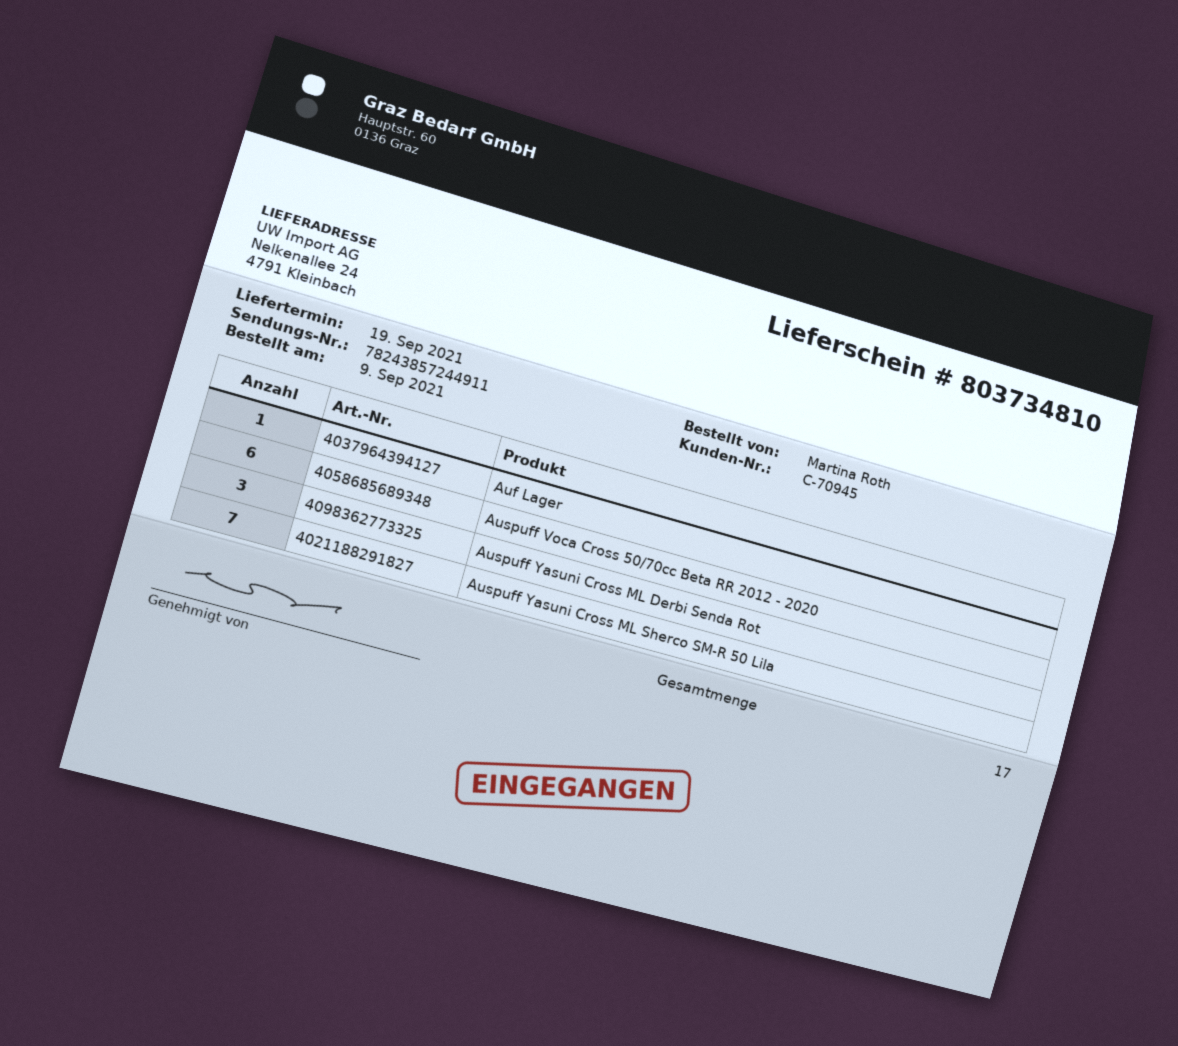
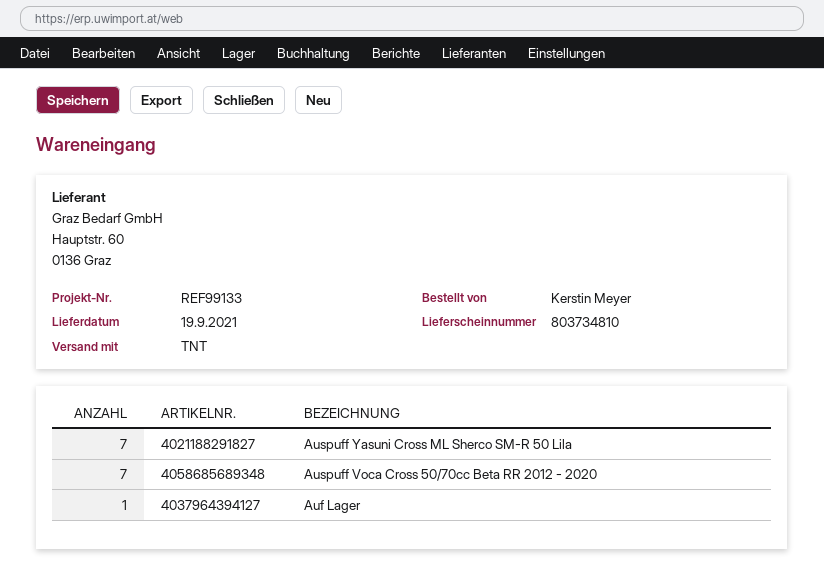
ordered by: Martina Roth -> Kerstin Meyer
Auspuff Voca Cross 50/70cc Beta RR 2012 - 2020: 6 -> 7
Auspuff Yasuni Cross ML Derbi Senda Rot: 3 -> none

